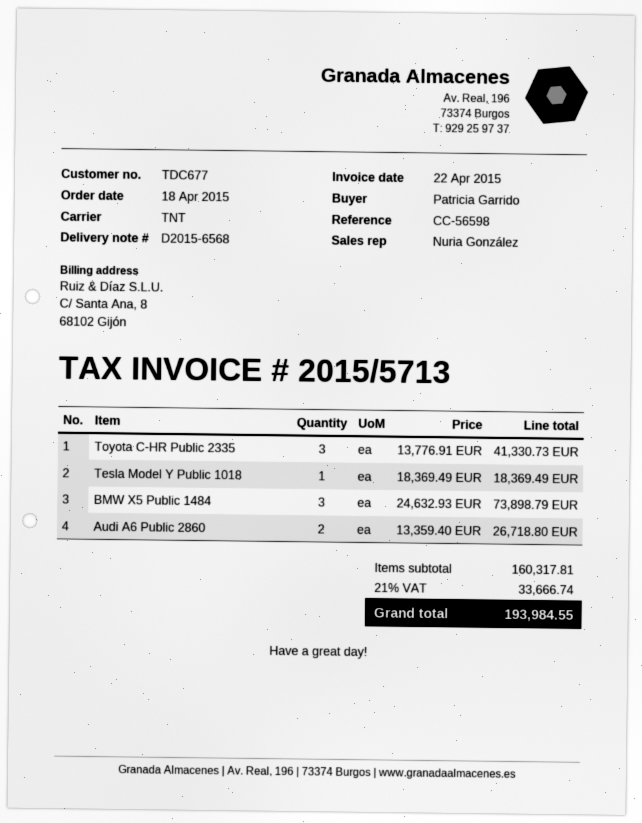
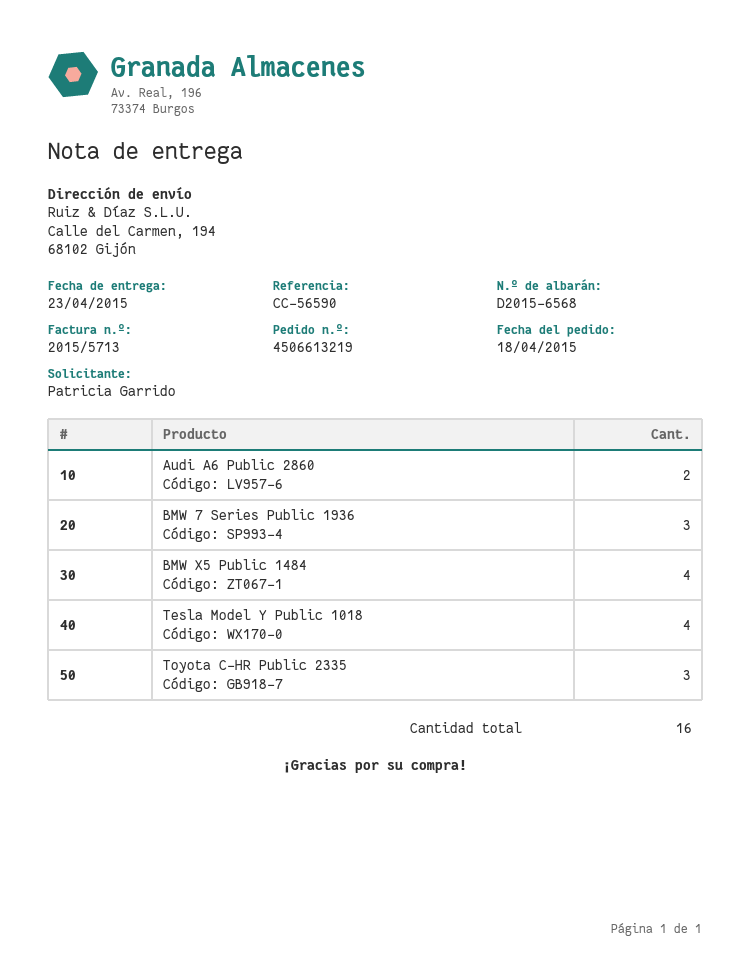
reference: CC-56598 -> CC-56590
Tesla Model Y Public 1018: 1 -> 4
BMW X5 Public 1484: 3 -> 4
BMW 7 Series Public 1936: none -> 3

